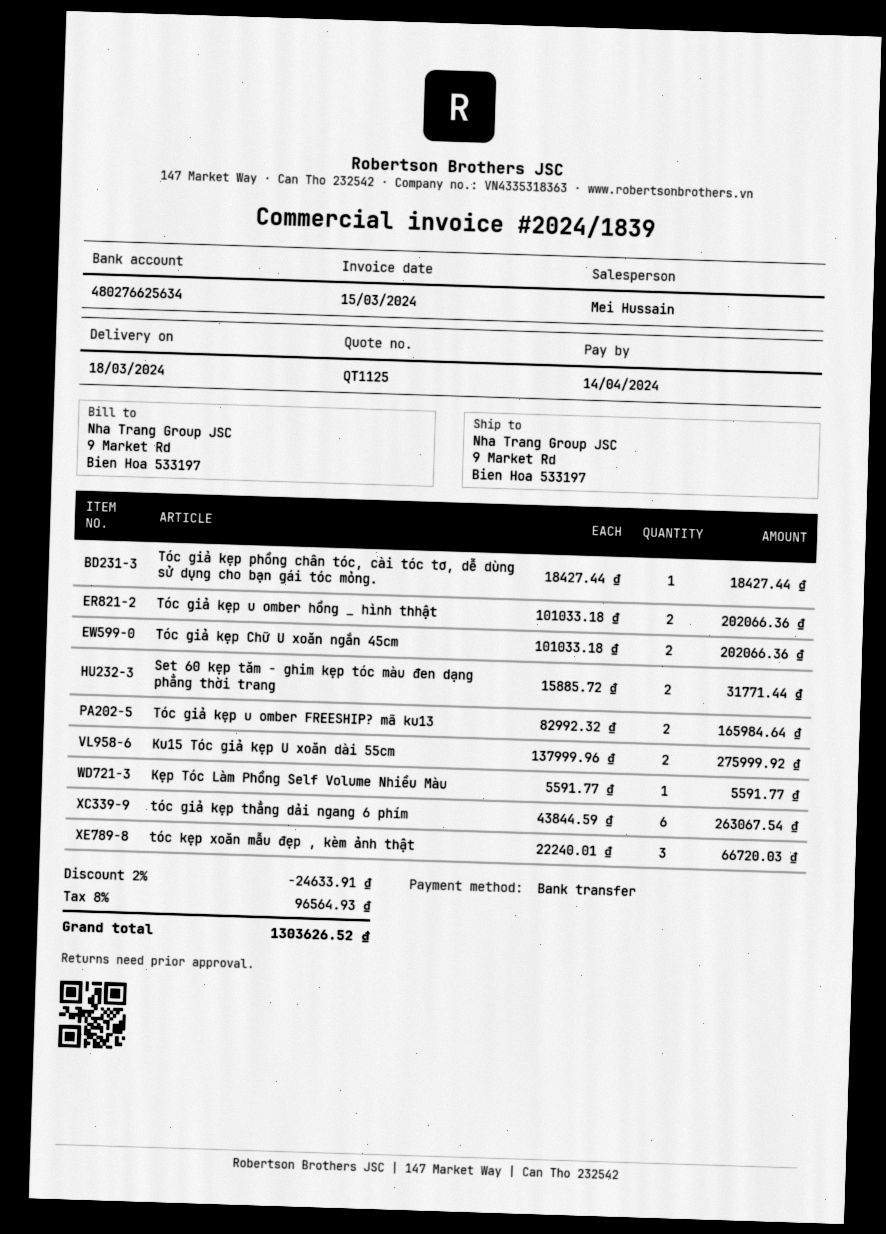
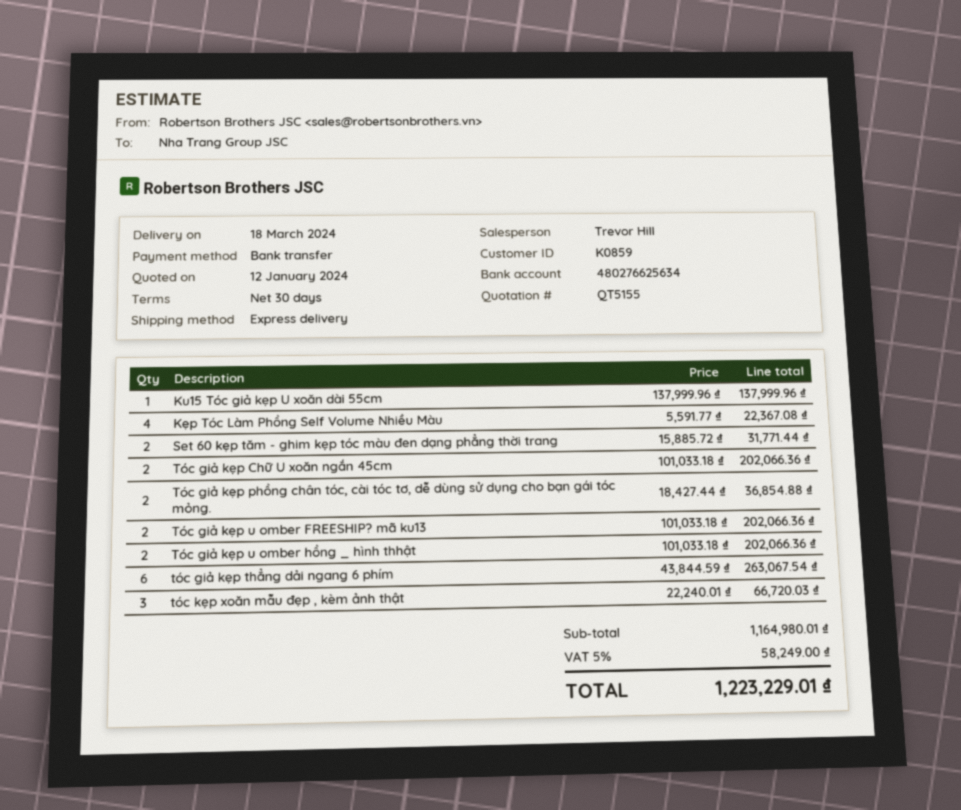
quote number: QT1125 -> QT5155
sales rep: Mei Hussain -> Trevor Hill
Tóc giả kẹp phồng chân tóc, cài tóc tơ, dễ dùng sử dụng cho bạn gái tóc mỏng.: 1 x 18427.44 = 18427.44 -> 2 x 18427.44 = 36854.88
Tóc giả kẹp u omber FREESHIP? mã ku13: 2 x 82992.32 = 165984.64 -> 2 x 101033.18 = 202066.36
Ku15 Tóc giả kẹp U xoăn dài 55cm: 2 x 137999.96 = 275999.92 -> 1 x 137999.96 = 137999.96
Kẹp Tóc Làm Phồng Self Volume Nhiều Màu: 1 x 5591.77 = 5591.77 -> 4 x 5591.77 = 22367.08
discount: 2% = 24633.91 -> none
tax: 8% = 96564.93 -> 5% = 58249.00
total: 1303626.52 -> 1223229.01

